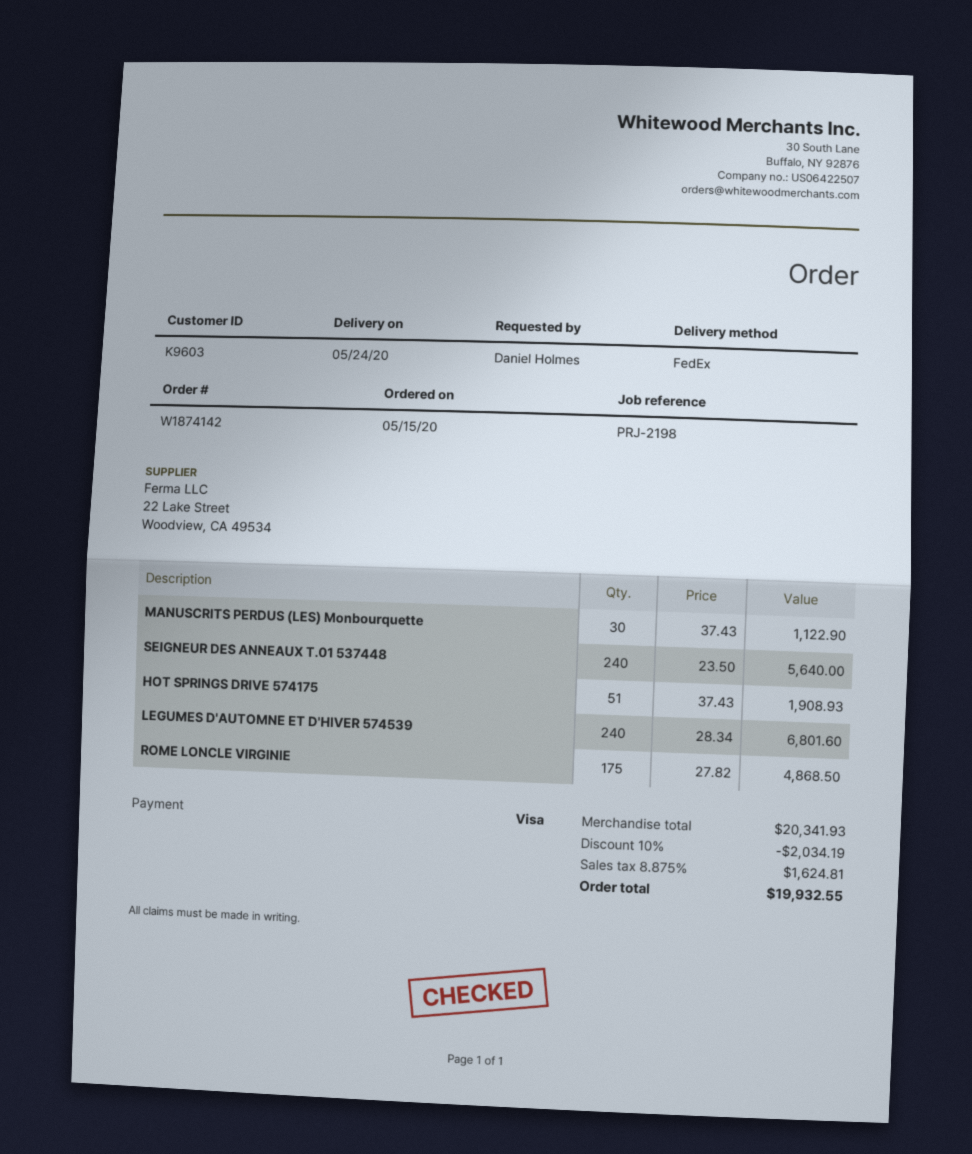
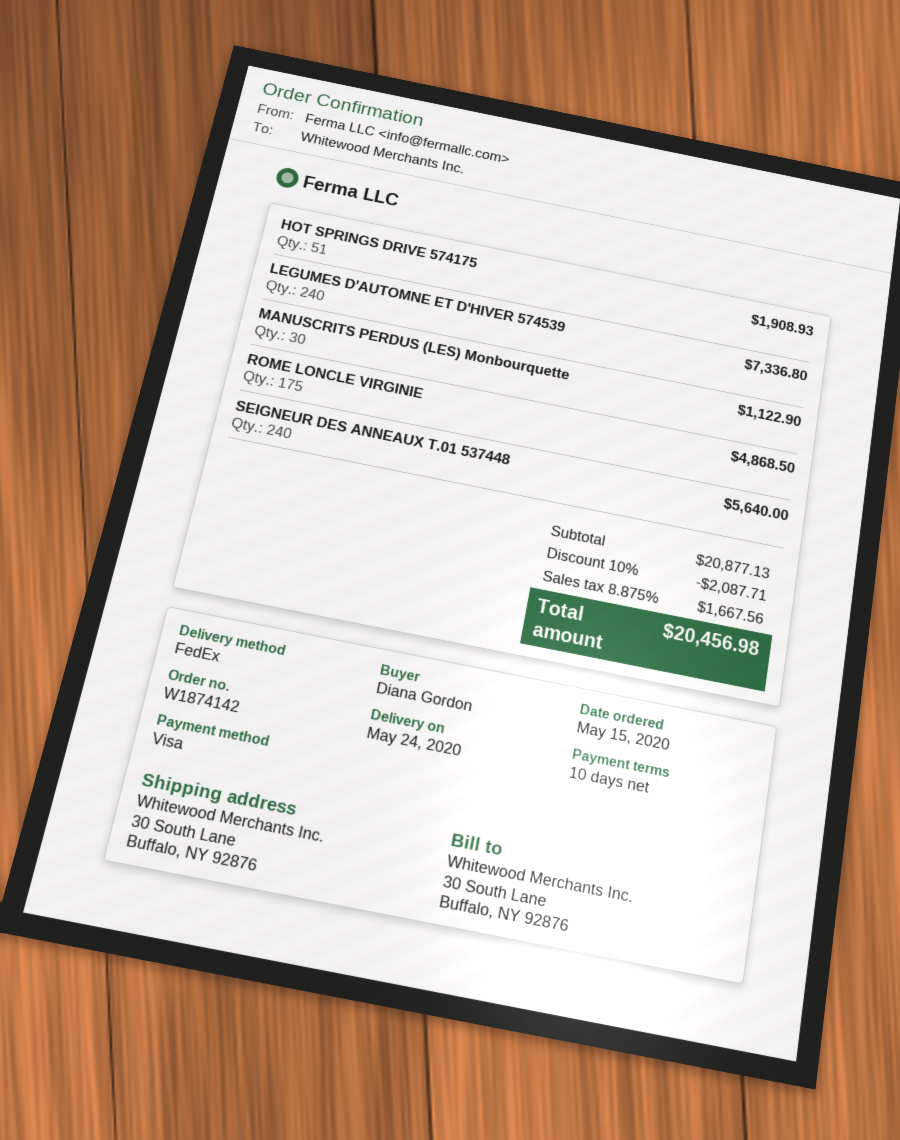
ordered by: Daniel Holmes -> Diana Gordon
LEGUMES D'AUTOMNE ET D'HIVER 574539: 240 for 6801.60 -> 240 for 7336.80
subtotal: 20341.93 -> 20877.13
discount: 10% = 2034.19 -> 10% = 2087.71
tax: 8.875% = 1624.81 -> 8.875% = 1667.56
total: 19932.55 -> 20456.98

